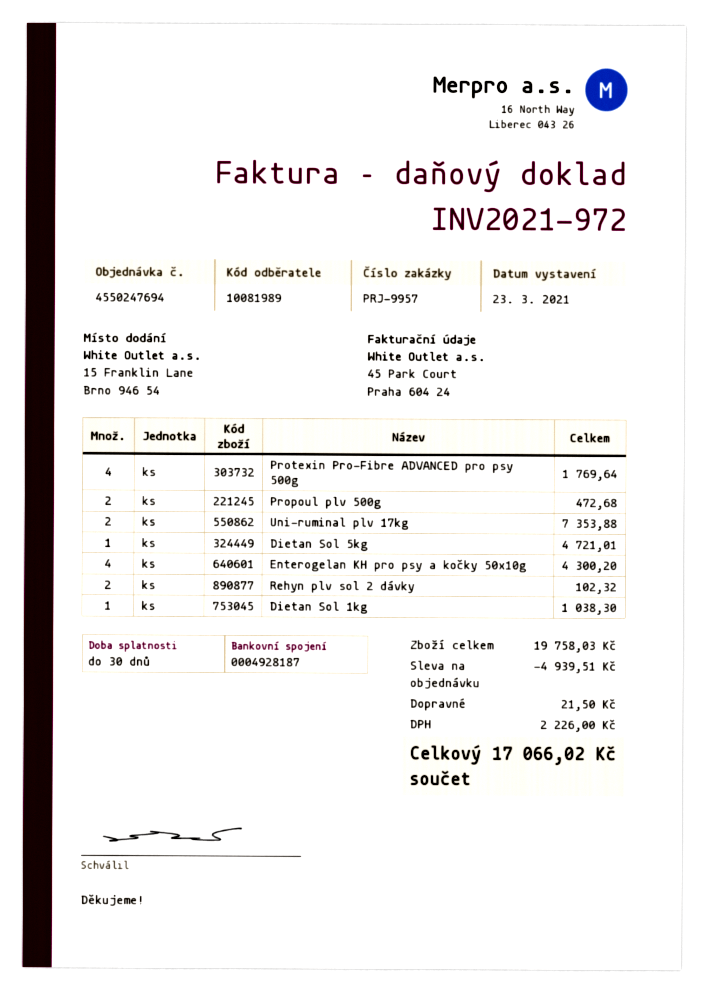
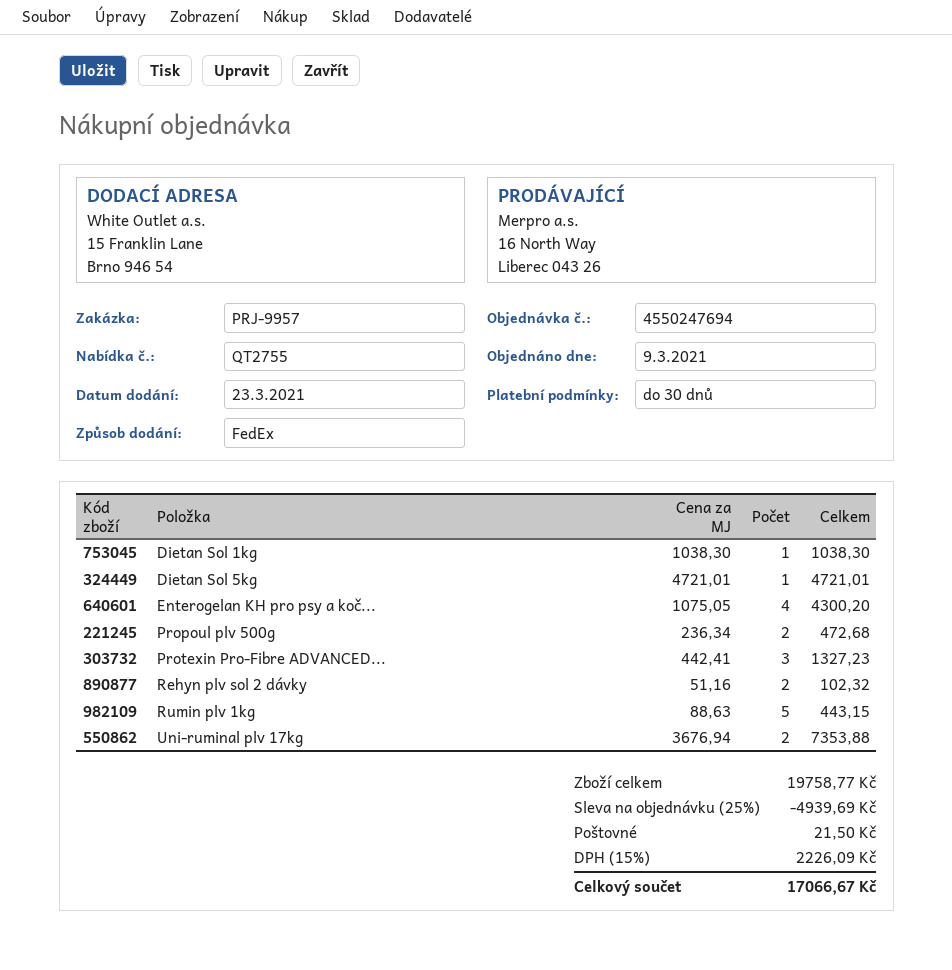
Protexin Pro-Fibre ADVANCED pro psy 500g: 4 for 1769.64 -> 3 for 1327.23
Rumin plv 1kg: none -> 5 for 443.15
subtotal: 19758.03 -> 19758.77
discount: 4939.51 -> 4939.69
tax: 2226.00 -> 2226.09
total: 17066.02 -> 17066.67

